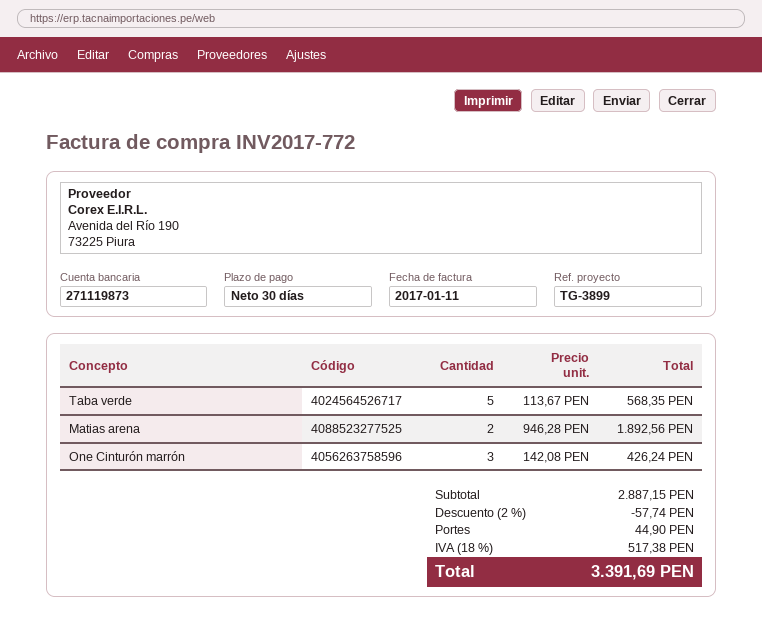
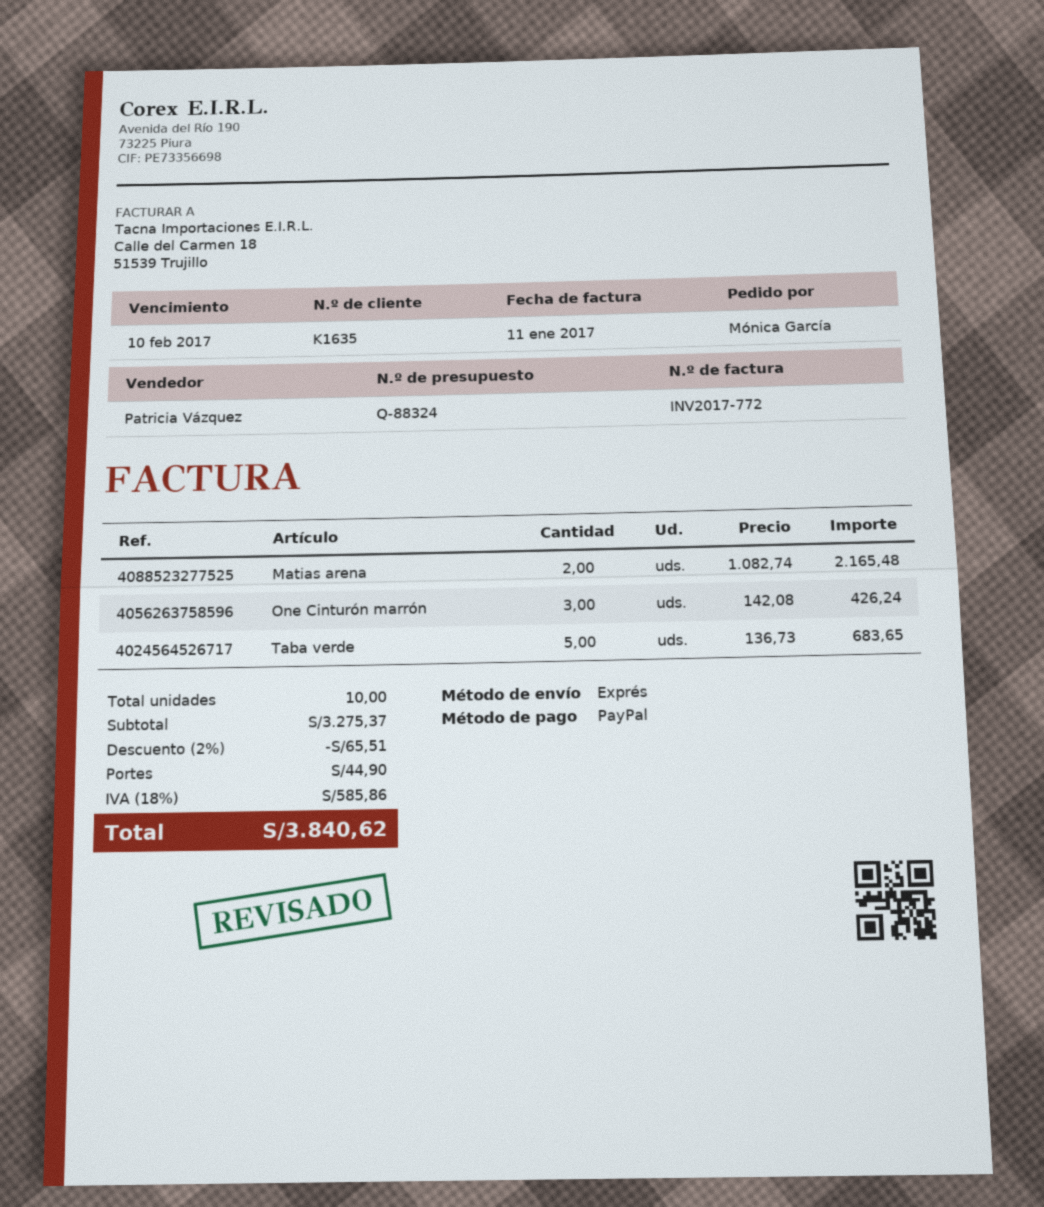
Taba verde: 5 x 113.67 = 568.35 -> 5 x 136.73 = 683.65
Matias arena: 2 x 946.28 = 1892.56 -> 2 x 1082.74 = 2165.48
subtotal: 2887.15 -> 3275.37
discount: 2% = 57.74 -> 2% = 65.51
tax: 18% = 517.38 -> 18% = 585.86
total: 3391.69 -> 3840.62

